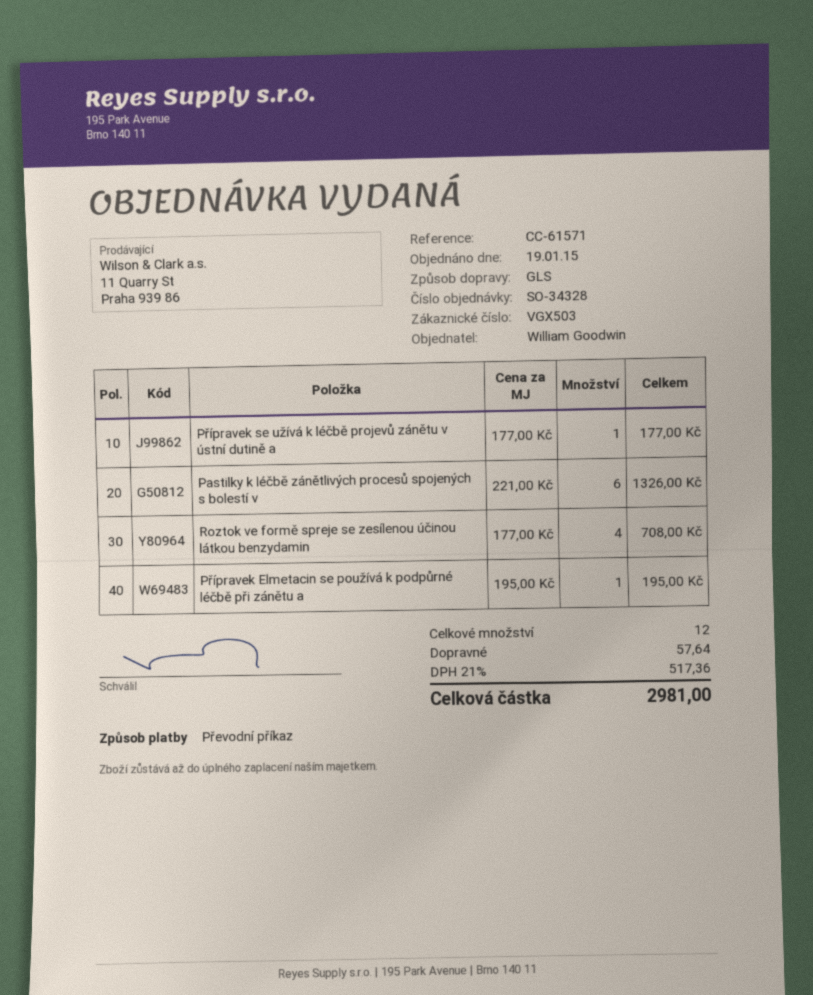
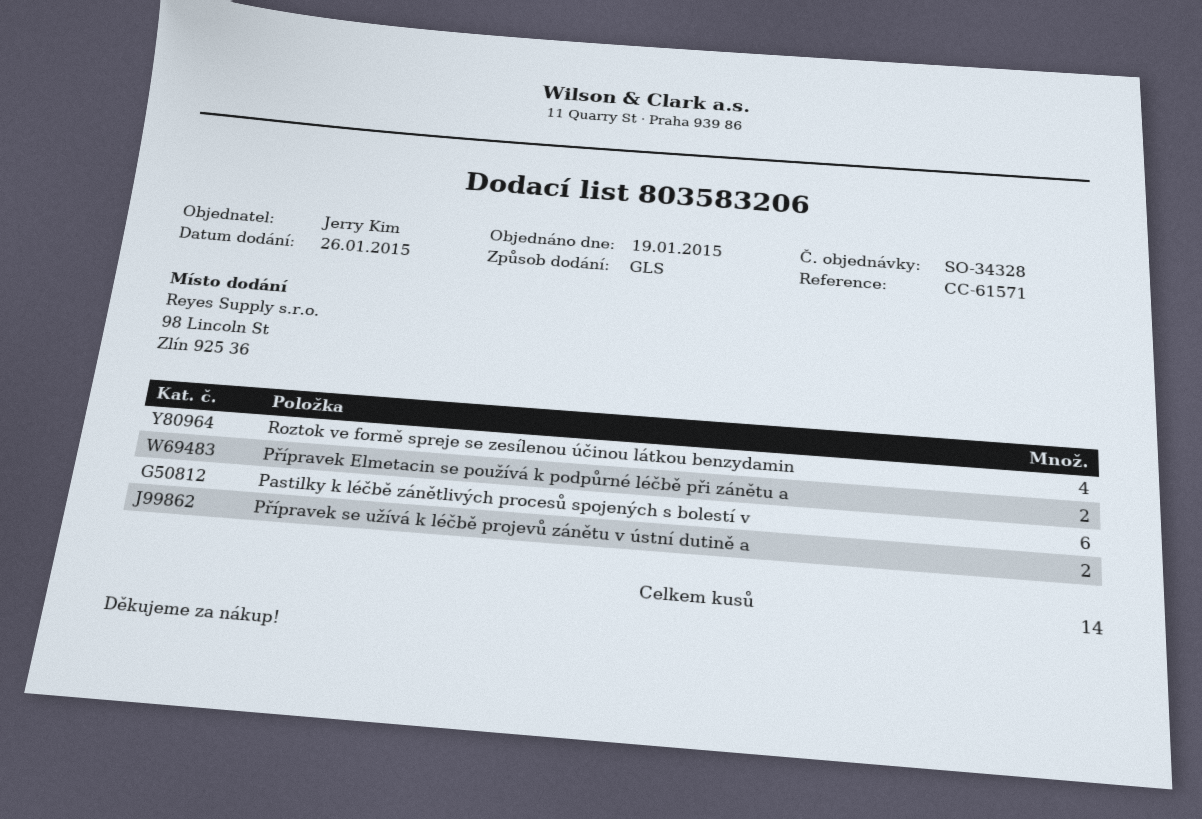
ordered by: William Goodwin -> Jerry Kim
Přípravek se užívá k léčbě projevů zánětu v ústní dutině a: 1 -> 2
Přípravek Elmetacin se používá k podpůrné léčbě při zánětu a: 1 -> 2
total quantity: 12 -> 14

